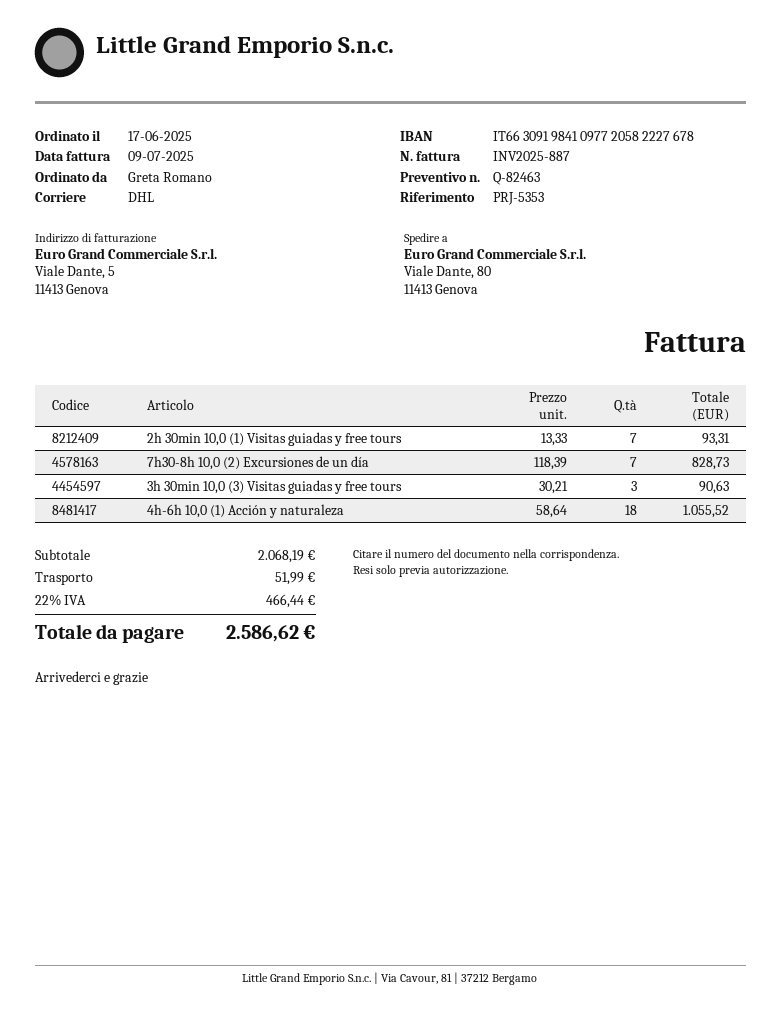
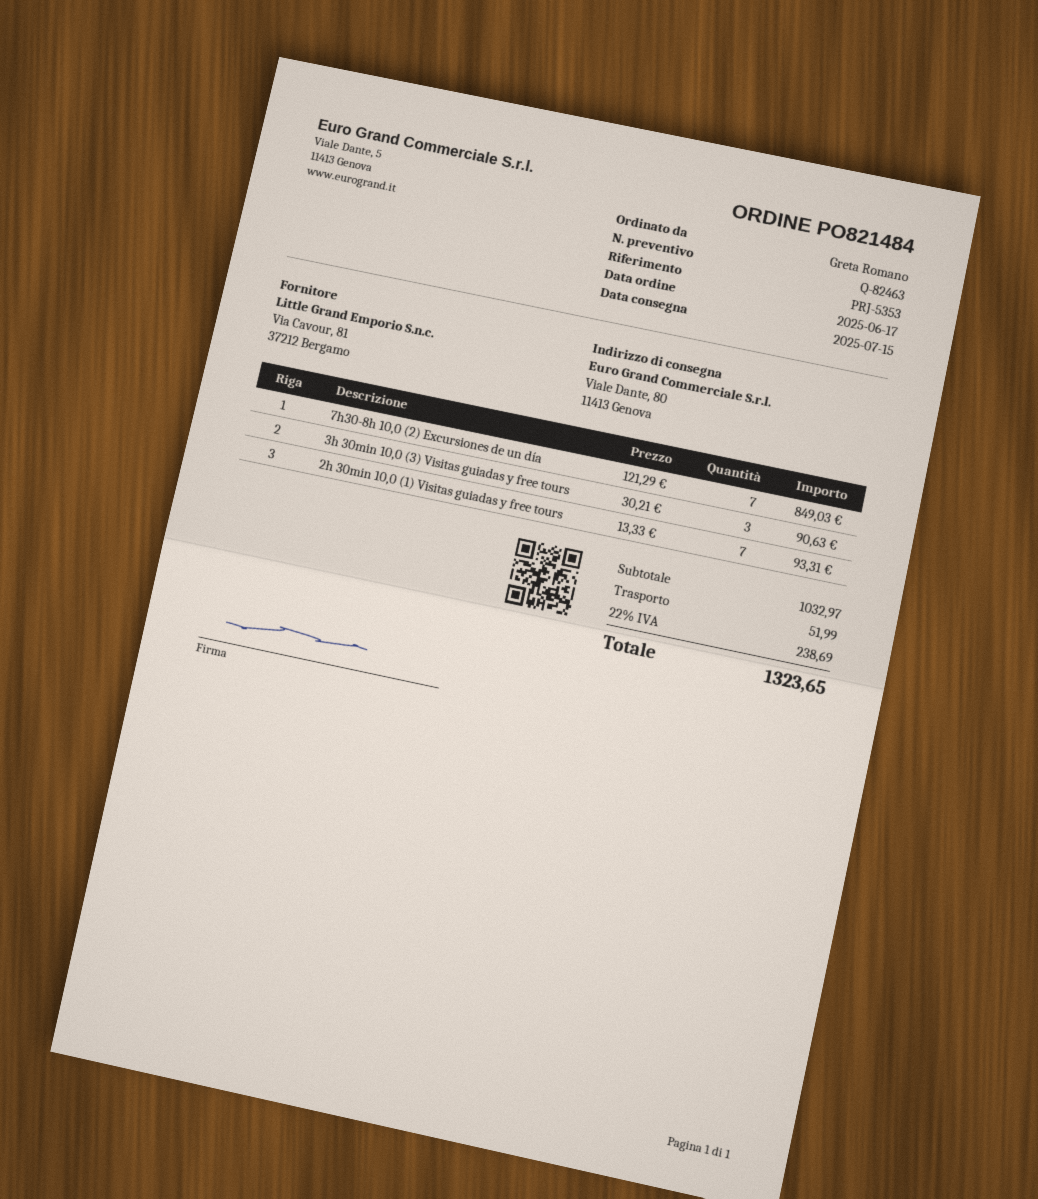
7h30-8h 10,0 (2) Excursiones de un día: 7 x 118.39 = 828.73 -> 7 x 121.29 = 849.03
4h-6h 10,0 (1) Acción y naturaleza: 18 x 58.64 = 1055.52 -> none
subtotal: 2068.19 -> 1032.97
tax: 22% = 466.44 -> 22% = 238.69
total: 2586.62 -> 1323.65

